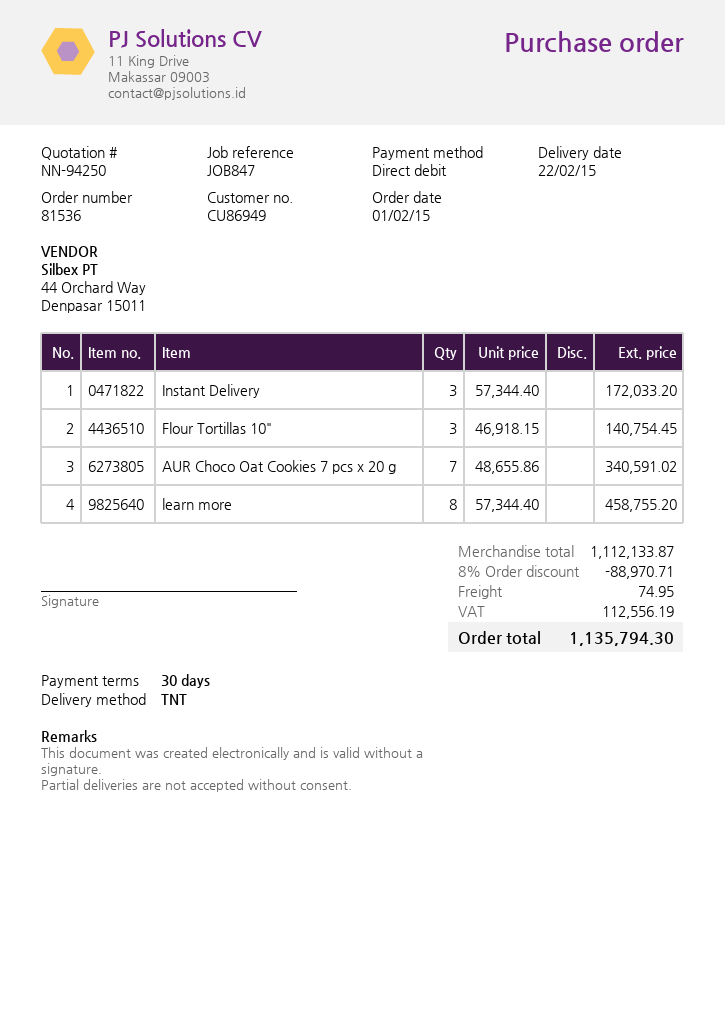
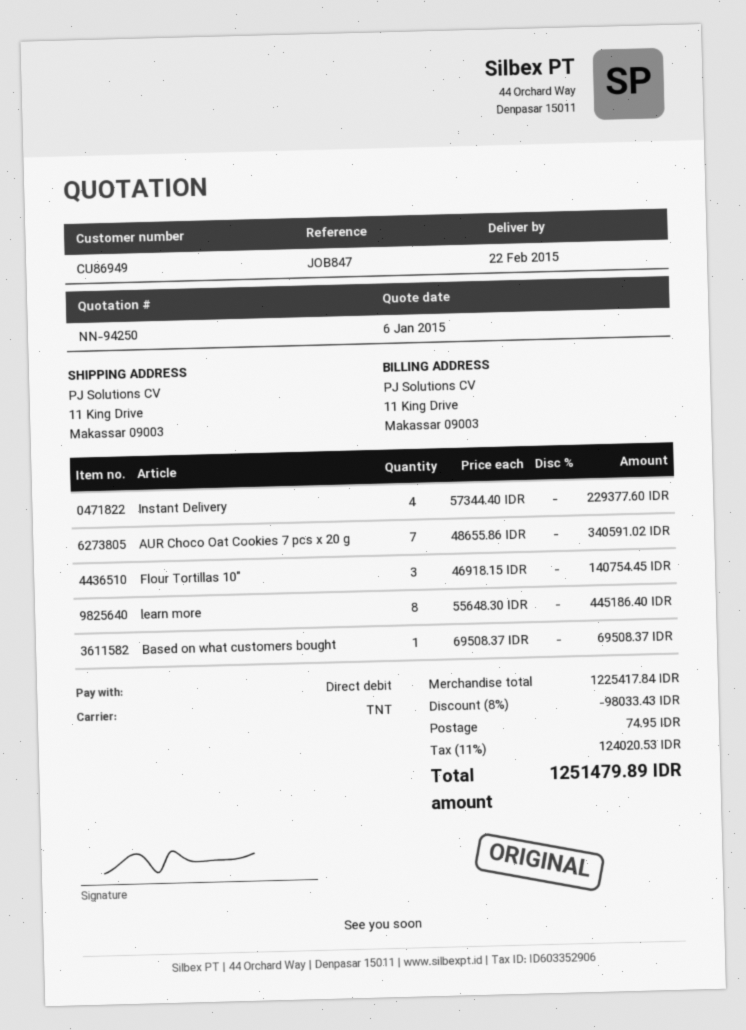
Instant Delivery: 3 x 57344.40 = 172033.20 -> 4 x 57344.40 = 229377.60
learn more: 8 x 57344.40 = 458755.20 -> 8 x 55648.30 = 445186.40
Based on what customers bought: none -> 1 x 69508.37 = 69508.37
subtotal: 1112133.87 -> 1225417.84
discount: 8% = 88970.71 -> 8% = 98033.43
tax: 112556.19 -> 124020.53
total: 1135794.30 -> 1251479.89

